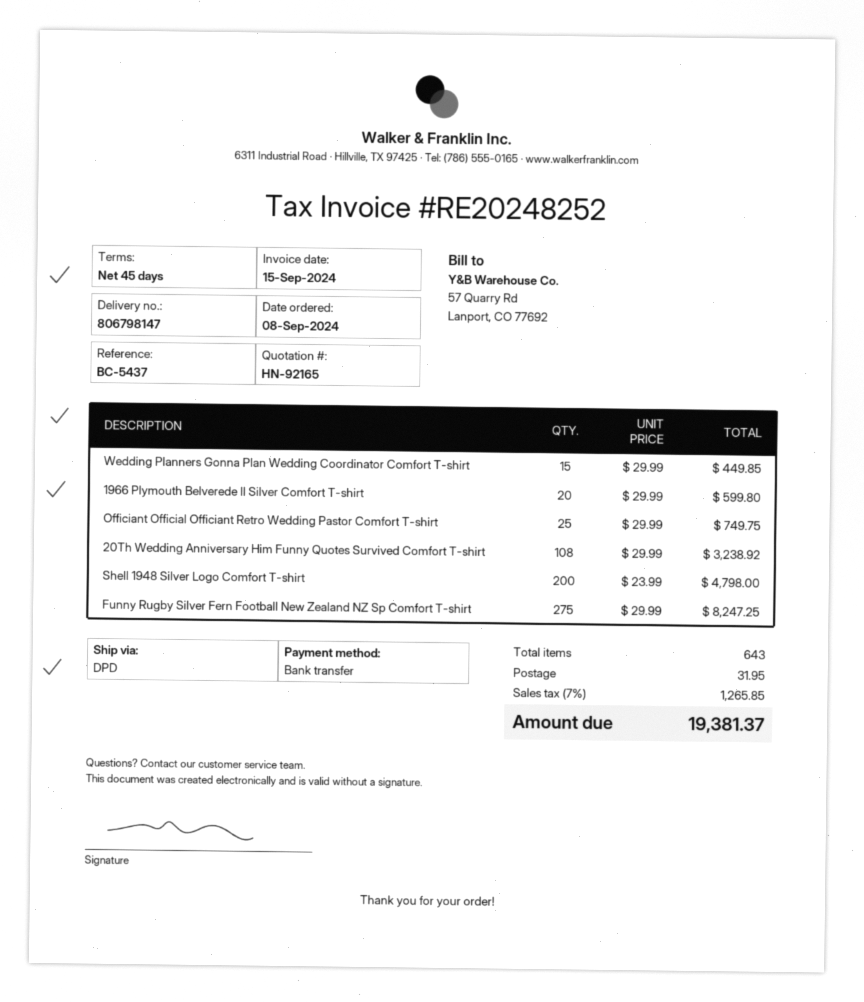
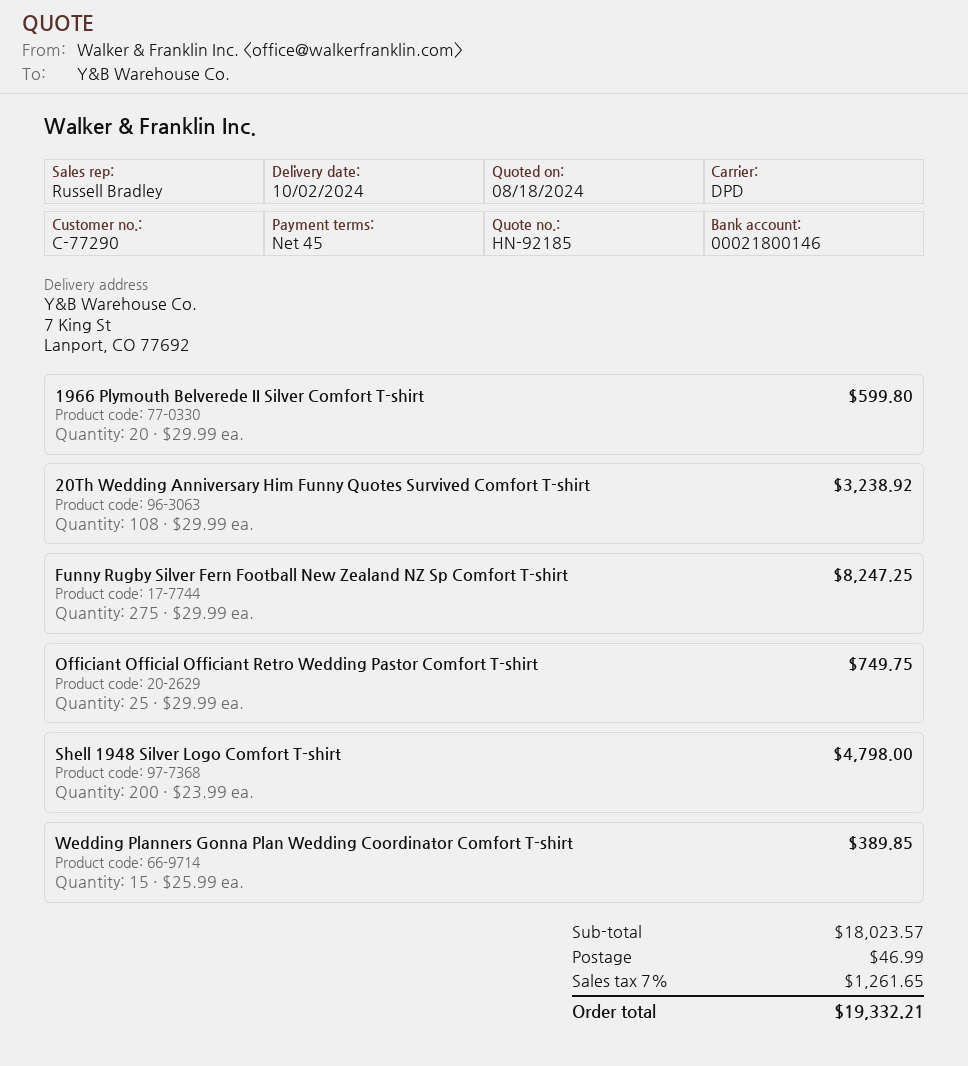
quote number: HN-92165 -> HN-92185
Wedding Planners Gonna Plan Wedding Coordinator Comfort T-shirt: 15 x 29.99 = 449.85 -> 15 x 25.99 = 389.85
shipping: 31.95 -> 46.99
tax: 7% = 1265.85 -> 7% = 1261.65
total: 19381.37 -> 19332.21

